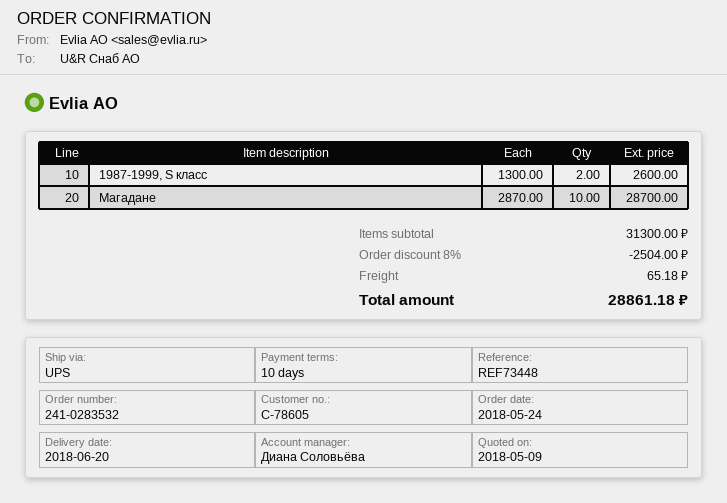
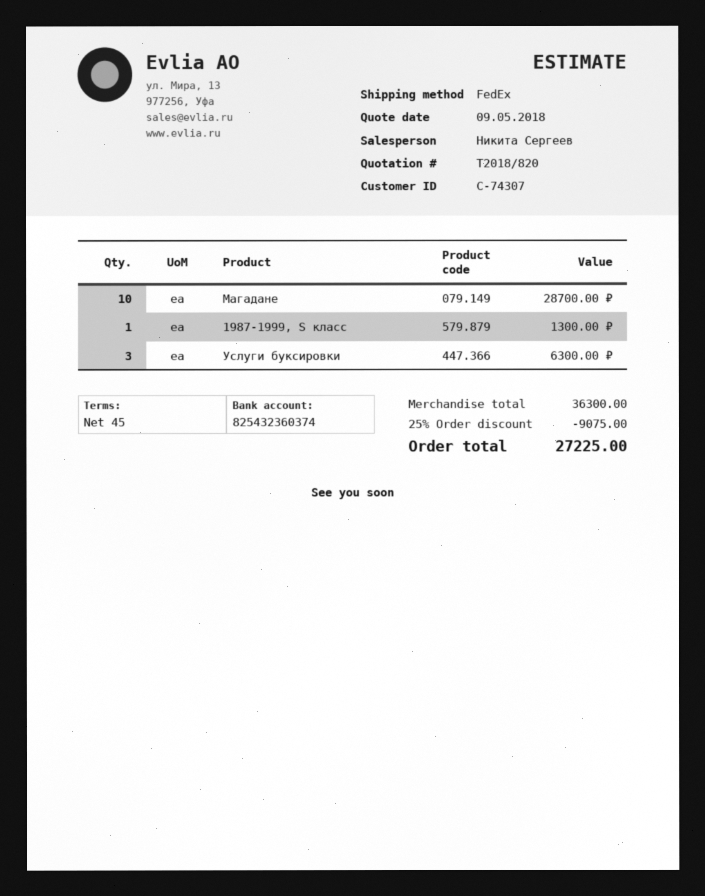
payment terms: 10 days -> 45 days
customer number: C-78605 -> C-74307
sales rep: Диана Соловьёва -> Никита Сергеев
shipping method: UPS -> FedEx
1987-1999, S класс: 2 for 2600.00 -> 1 for 1300.00
Услуги буксировки: none -> 3 for 6300.00
subtotal: 31300.00 -> 36300.00
discount: 8% = 2504.00 -> 25% = 9075.00
shipping: 65.18 -> none
total: 28861.18 -> 27225.00

